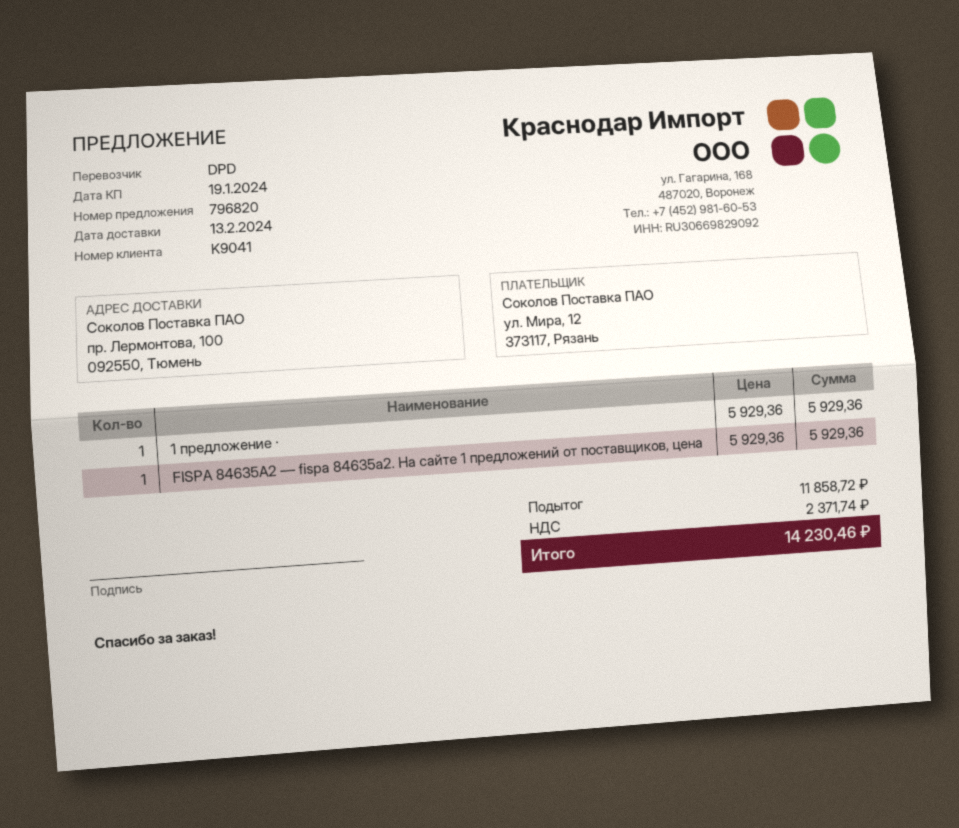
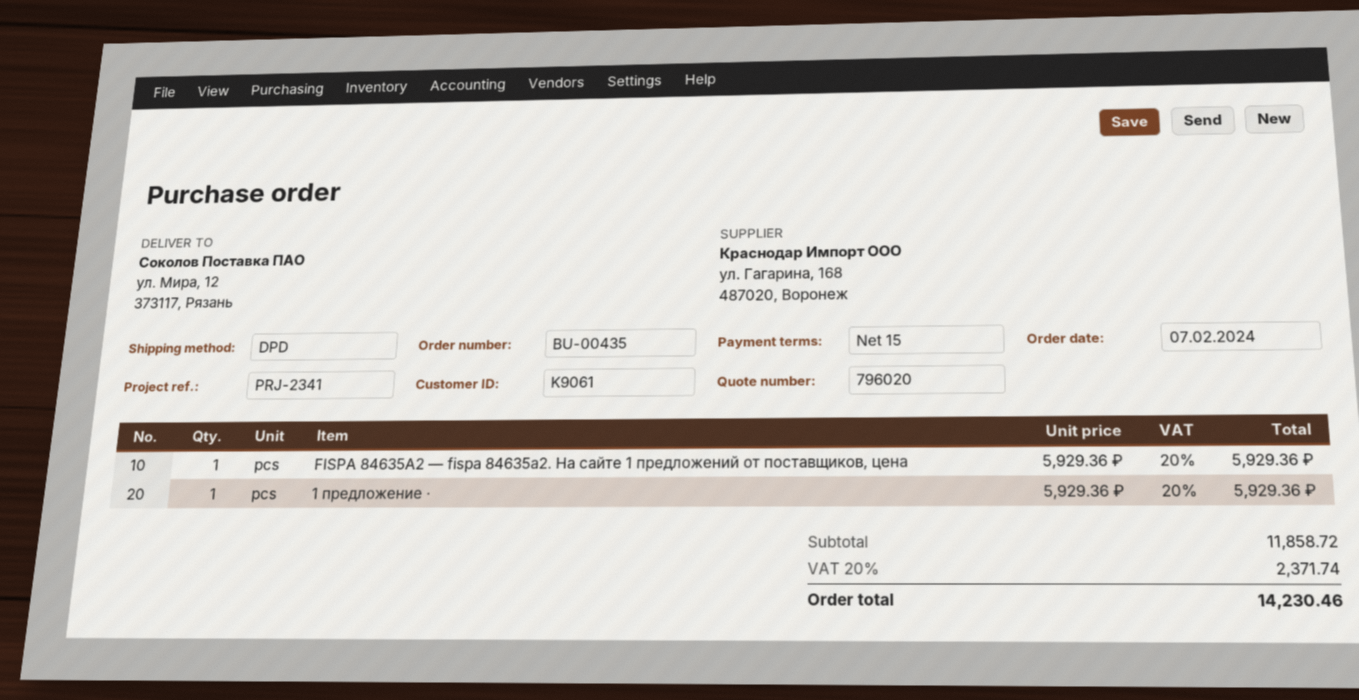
quote number: 796820 -> 796020
customer number: K9041 -> K9061
ship to: пр. Лермонтова, 100, 092550, Тюмень -> ул. Мира, 12, 373117, Рязань

